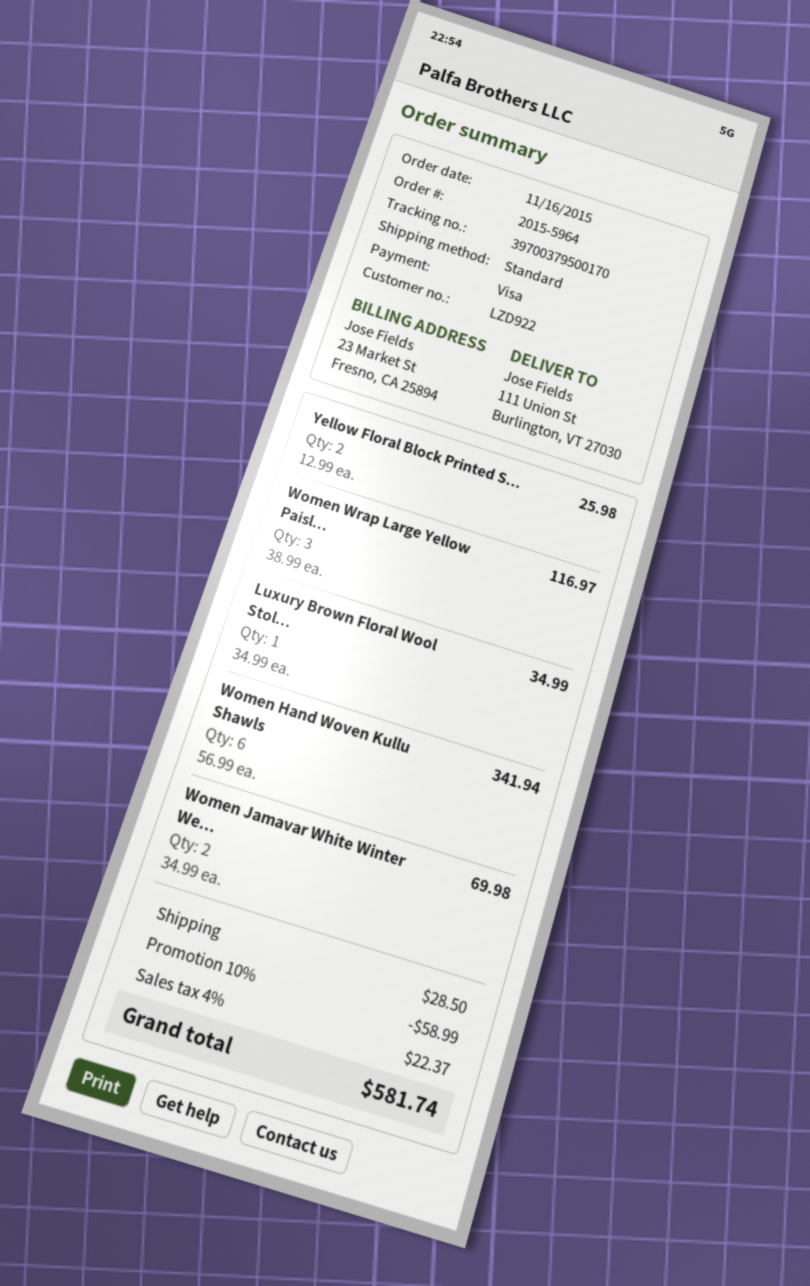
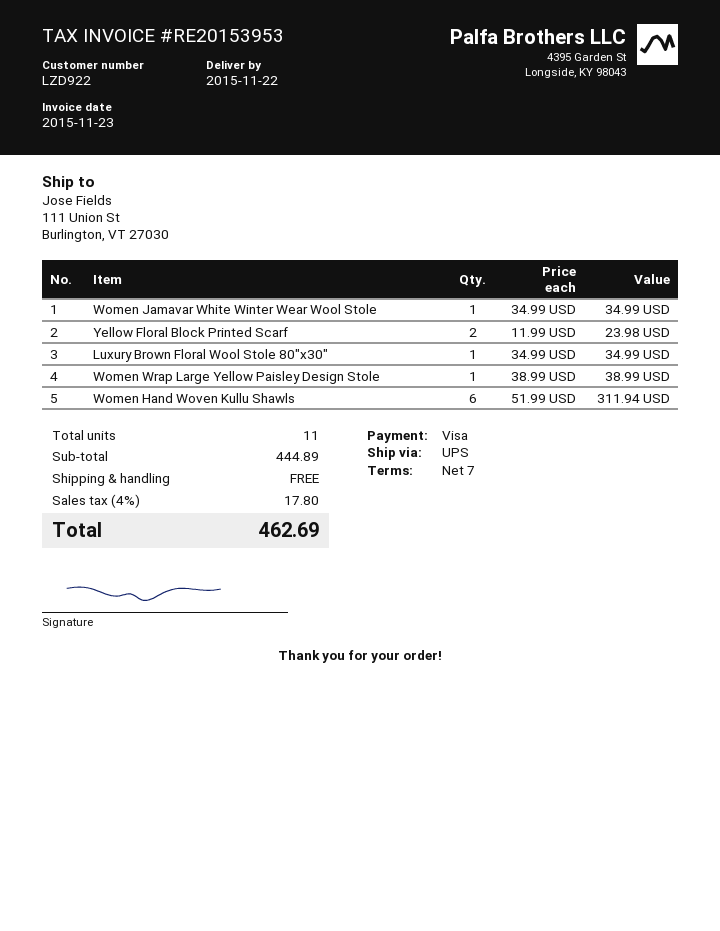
shipping method: standard -> UPS
Yellow Floral Block Printed S...: 2 x 12.99 = 25.98 -> 2 x 11.99 = 23.98
Women Wrap Large Yellow Paisl...: 3 x 38.99 = 116.97 -> 1 x 38.99 = 38.99
Women Hand Woven Kullu Shawls: 6 x 56.99 = 341.94 -> 6 x 51.99 = 311.94
Women Jamavar White Winter We...: 2 x 34.99 = 69.98 -> 1 x 34.99 = 34.99
discount: 10% = 58.99 -> none
shipping: 28.50 -> 0.00
tax: 4% = 22.37 -> 4% = 17.80
total: 581.74 -> 462.69

